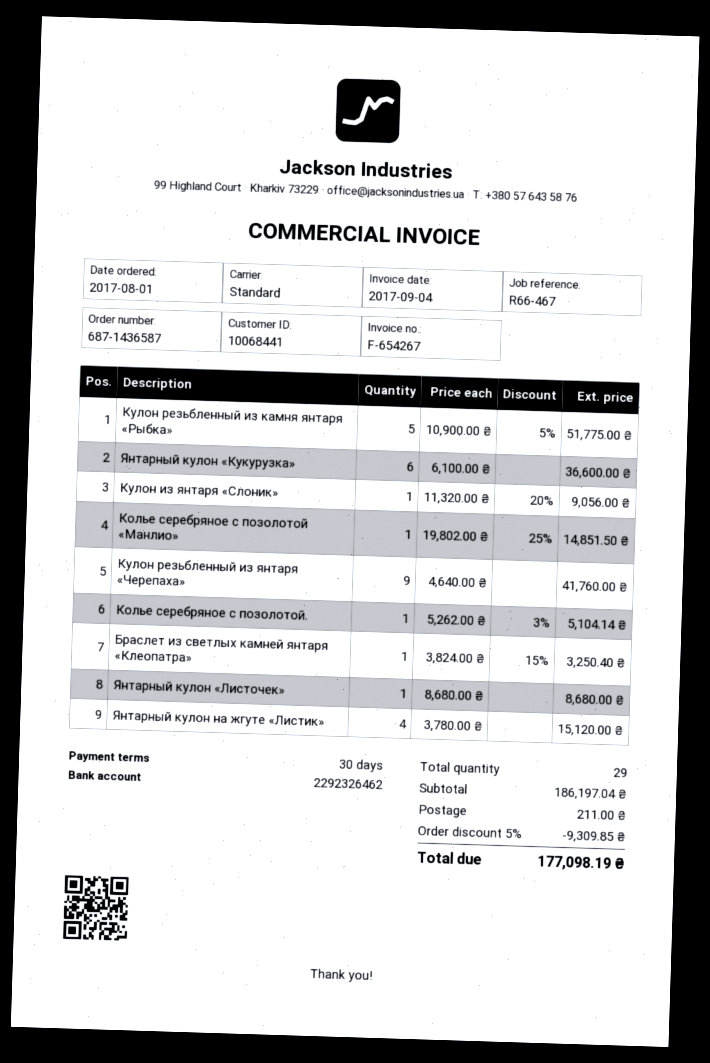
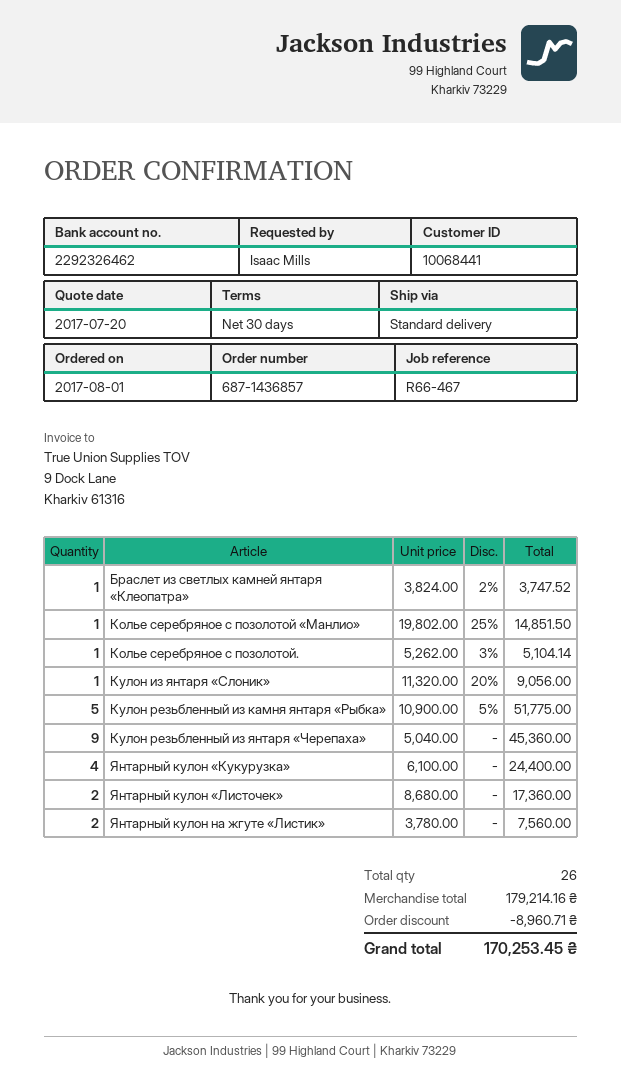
order number: 687-1436587 -> 687-1436857
Янтарный кулон «Кукурузка»: 6 x 6100.00 = 36600.00 -> 4 x 6100.00 = 24400.00
Кулон резьбленный из янтаря «Черепаха»: 9 x 4640.00 = 41760.00 -> 9 x 5040.00 = 45360.00
Браслет из светлых камней янтаря «Клеопатра»: 1 x 3824.00 - 15% = 3250.40 -> 1 x 3824.00 - 2% = 3747.52
Янтарный кулон «Листочек»: 1 x 8680.00 = 8680.00 -> 2 x 8680.00 = 17360.00
Янтарный кулон на жгуте «Листик»: 4 x 3780.00 = 15120.00 -> 2 x 3780.00 = 7560.00
total quantity: 29 -> 26
subtotal: 186197.04 -> 179214.16
discount: 9309.85 -> 8960.71
shipping: 211.00 -> none
total: 177098.19 -> 170253.45

